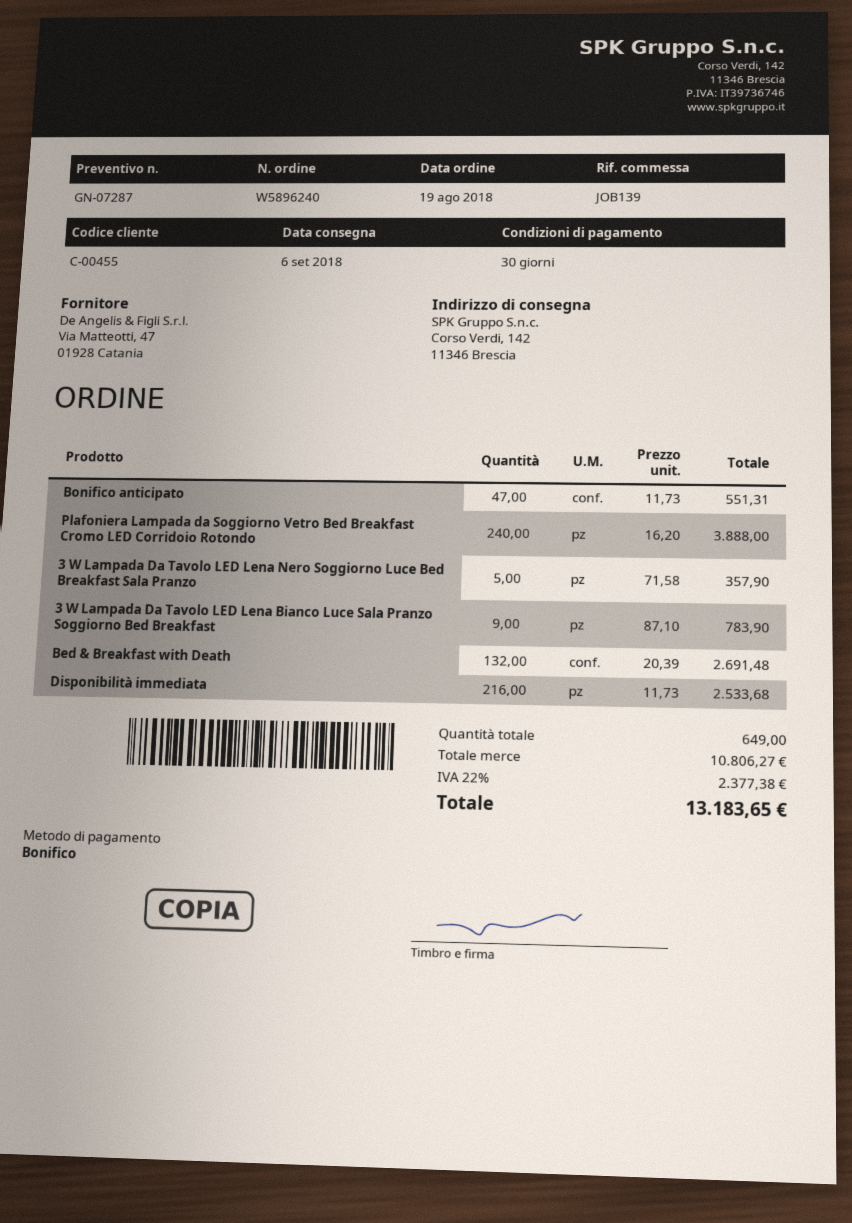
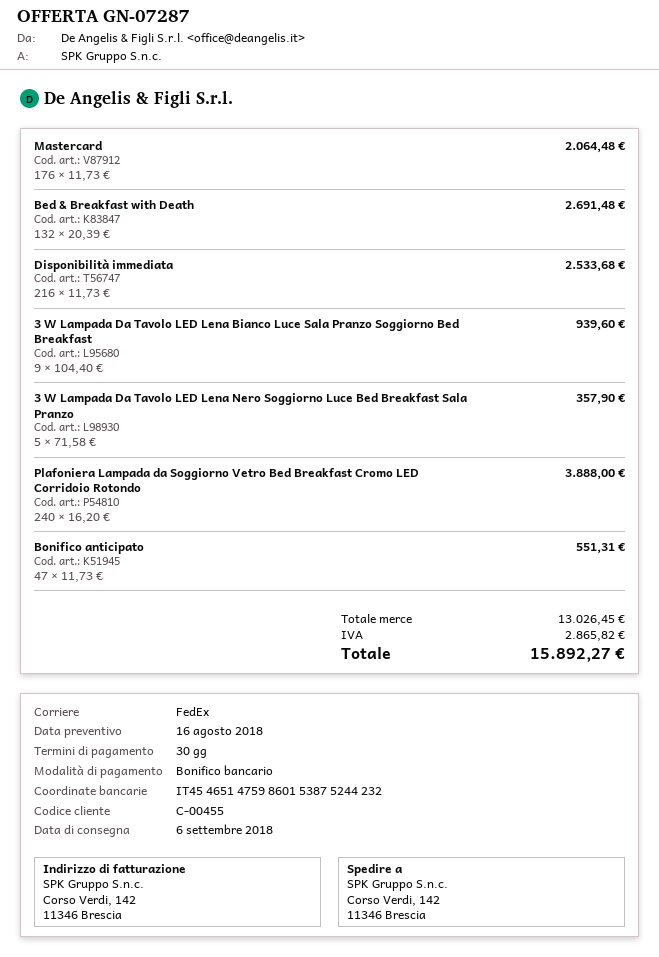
3 W Lampada Da Tavolo LED Lena Bianco Luce Sala Pranzo Soggiorno Bed Breakfast: 9 x 87.10 = 783.90 -> 9 x 104.40 = 939.60
Mastercard: none -> 176 x 11.73 = 2064.48
subtotal: 10806.27 -> 13026.45
tax: 2377.38 -> 2865.82
total: 13183.65 -> 15892.27

